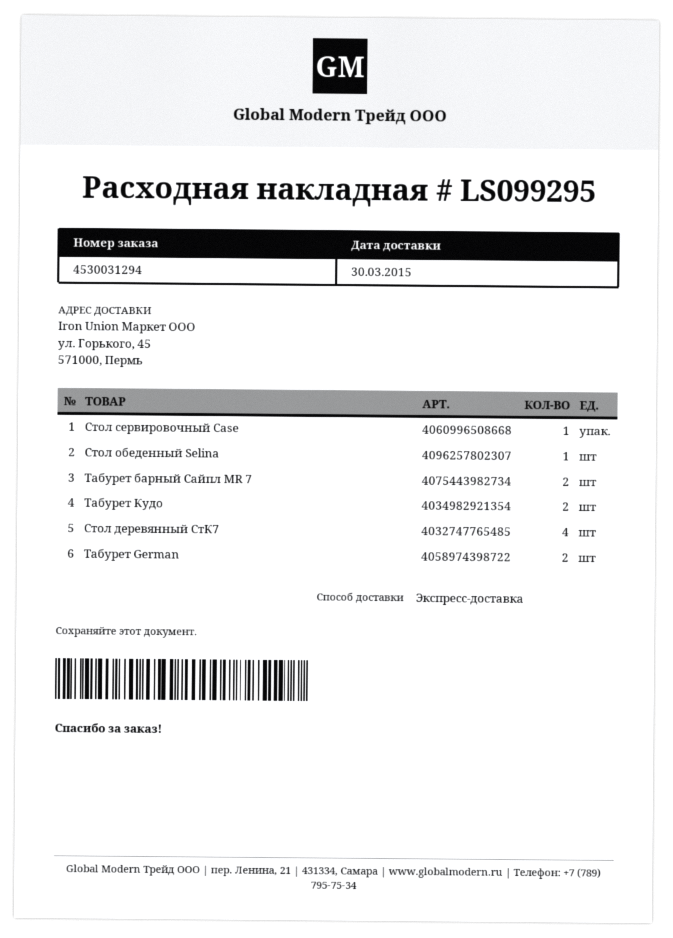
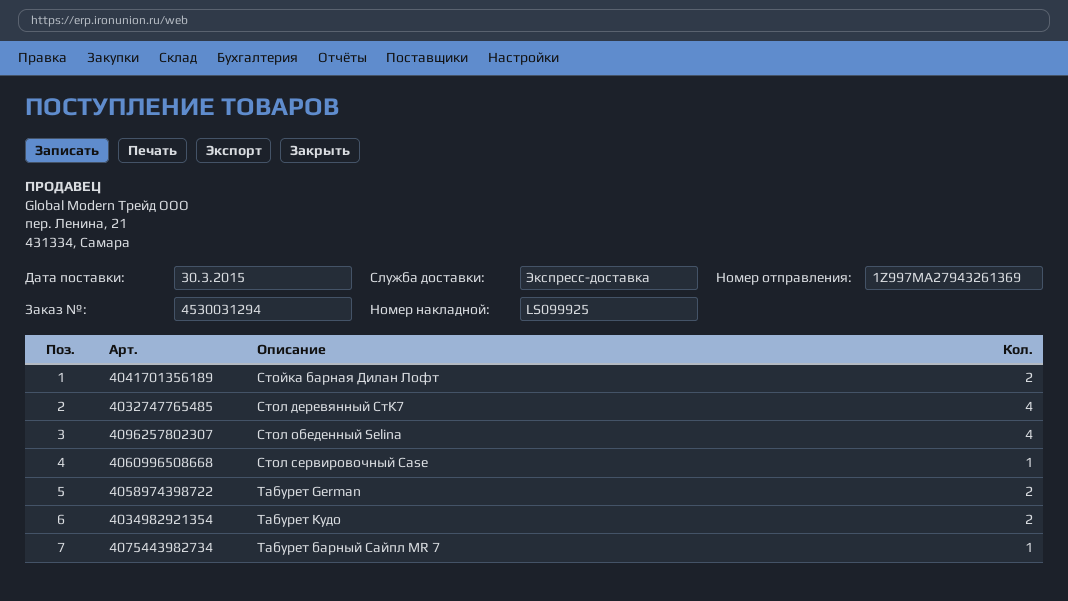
delivery note number: LS099295 -> LS099925
Стол обеденный Selina: 1 -> 4
Табурет барный Сайпл MR 7: 2 -> 1
Стойка барная Дилан Лофт: none -> 2

